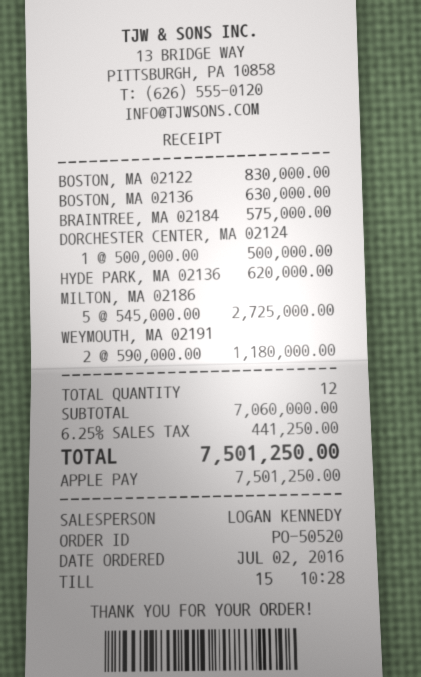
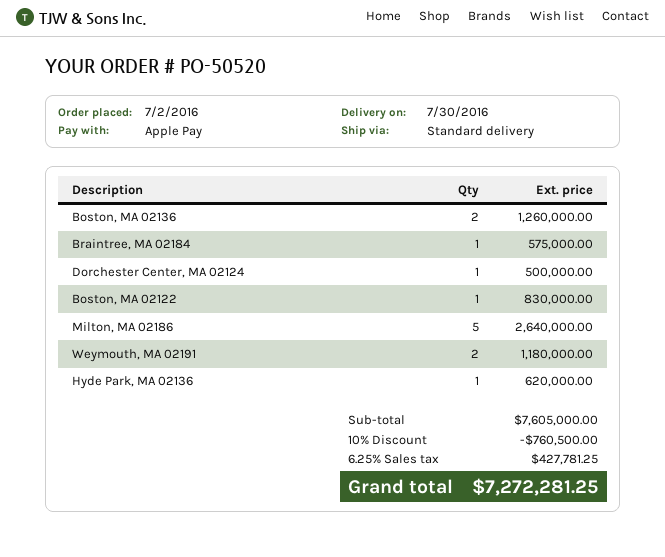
BOSTON, MA 02136: 1 for 630000.00 -> 2 for 1260000.00
MILTON, MA 02186: 5 for 2725000.00 -> 5 for 2640000.00
subtotal: 7060000.00 -> 7605000.00
discount: none -> 10% = 760500.00
tax: 6.25% = 441250.00 -> 6.25% = 427781.25
total: 7501250.00 -> 7272281.25

